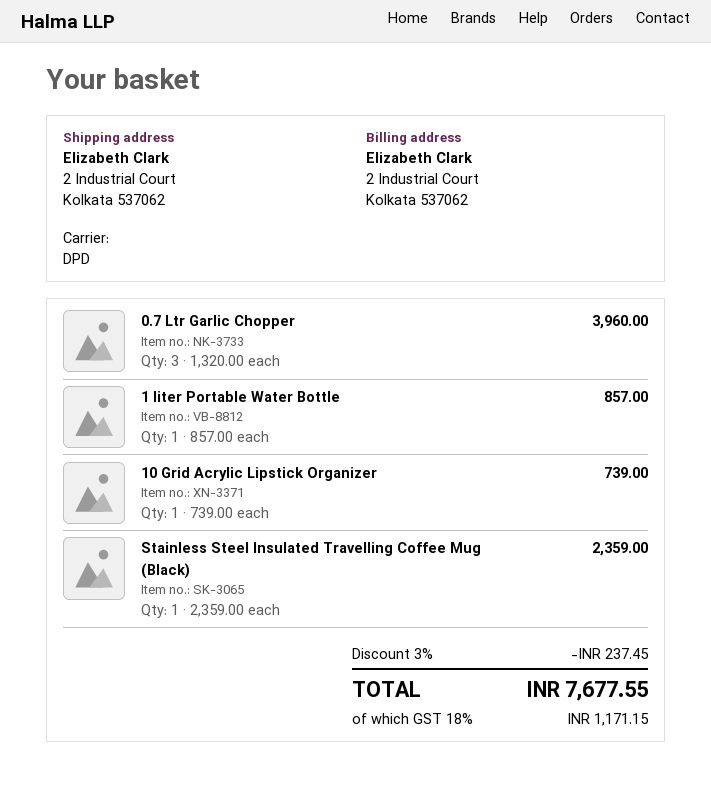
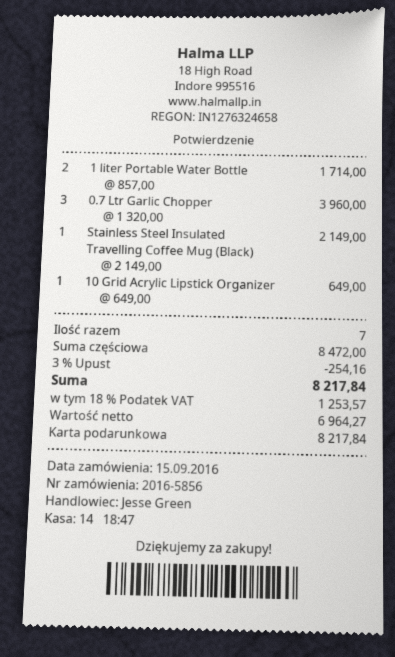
1 liter Portable Water Bottle: 1 x 857.00 = 857.00 -> 2 x 857.00 = 1714.00
10 Grid Acrylic Lipstick Organizer: 1 x 739.00 = 739.00 -> 1 x 649.00 = 649.00
Stainless Steel Insulated Travelling Coffee Mug (Black): 1 x 2359.00 = 2359.00 -> 1 x 2149.00 = 2149.00
discount: 3% = 237.45 -> 3% = 254.16
tax: 18% = 1171.15 -> 18% = 1253.57
total: 7677.55 -> 8217.84

